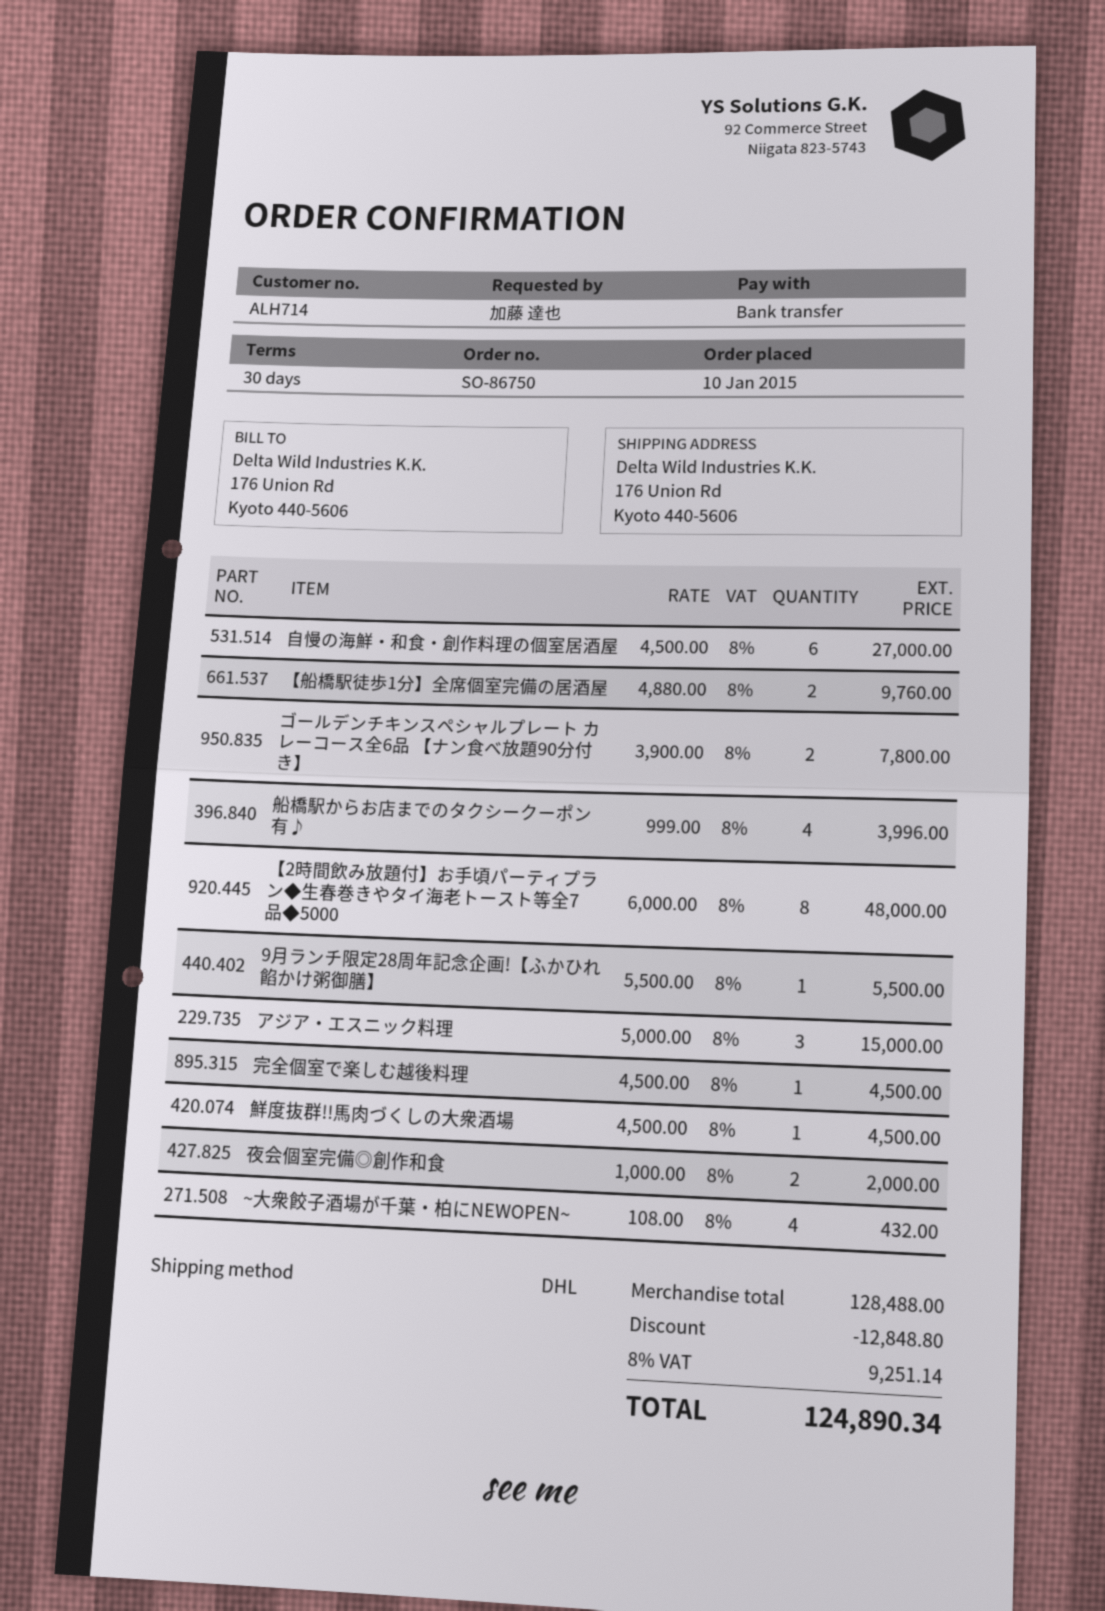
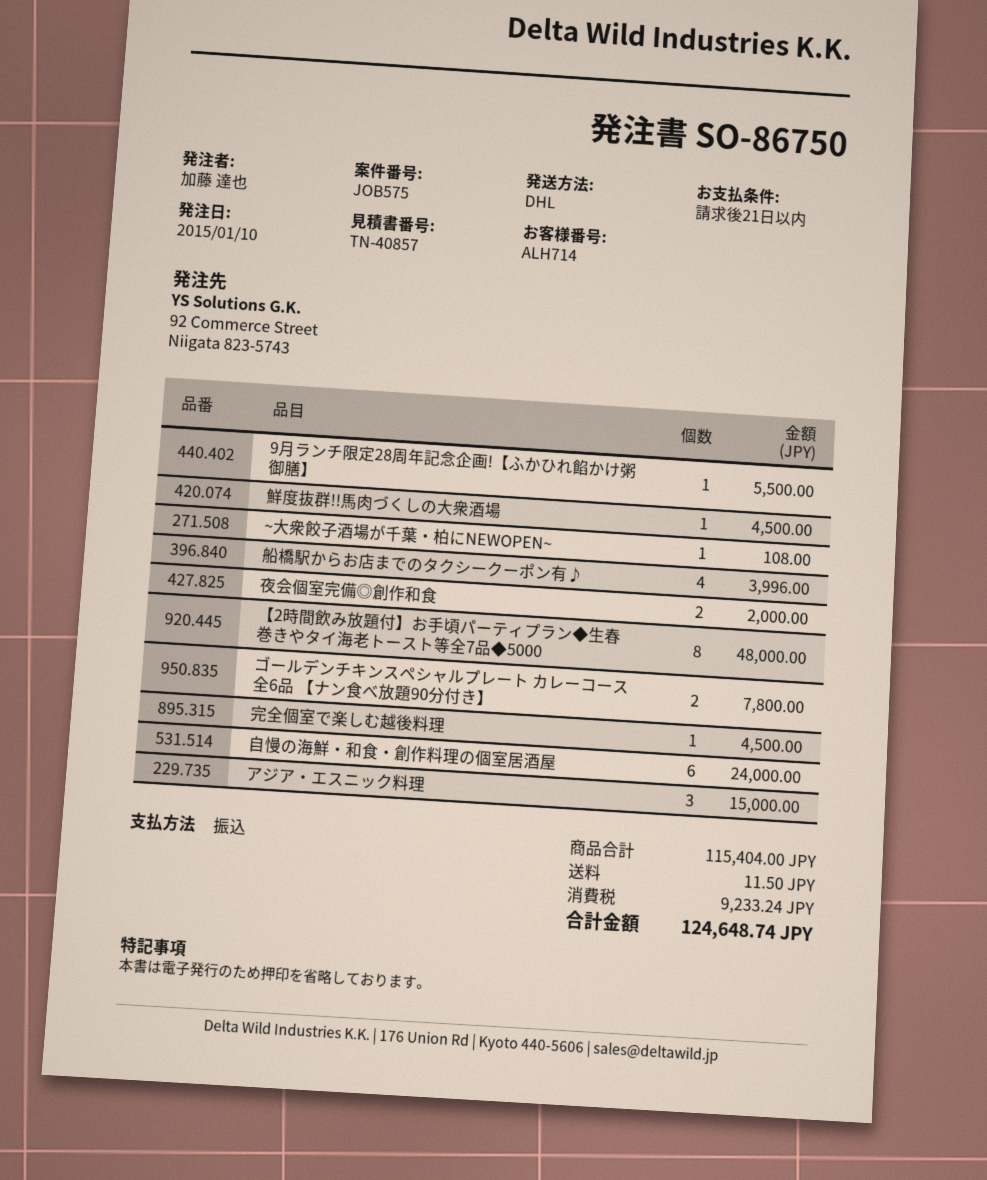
payment terms: 30 days -> 21 days
自慢の海鮮・和食・創作料理の個室居酒屋: 6 for 27000.00 -> 6 for 24000.00
【船橋駅徒歩1分】全席個室完備の居酒屋: 2 for 9760.00 -> none
~大衆餃子酒場が千葉・柏にNEWOPEN~: 4 for 432.00 -> 1 for 108.00
subtotal: 128488.00 -> 115404.00
discount: 12848.80 -> none
shipping: none -> 11.50
tax: 9251.14 -> 9233.24
total: 124890.34 -> 124648.74

